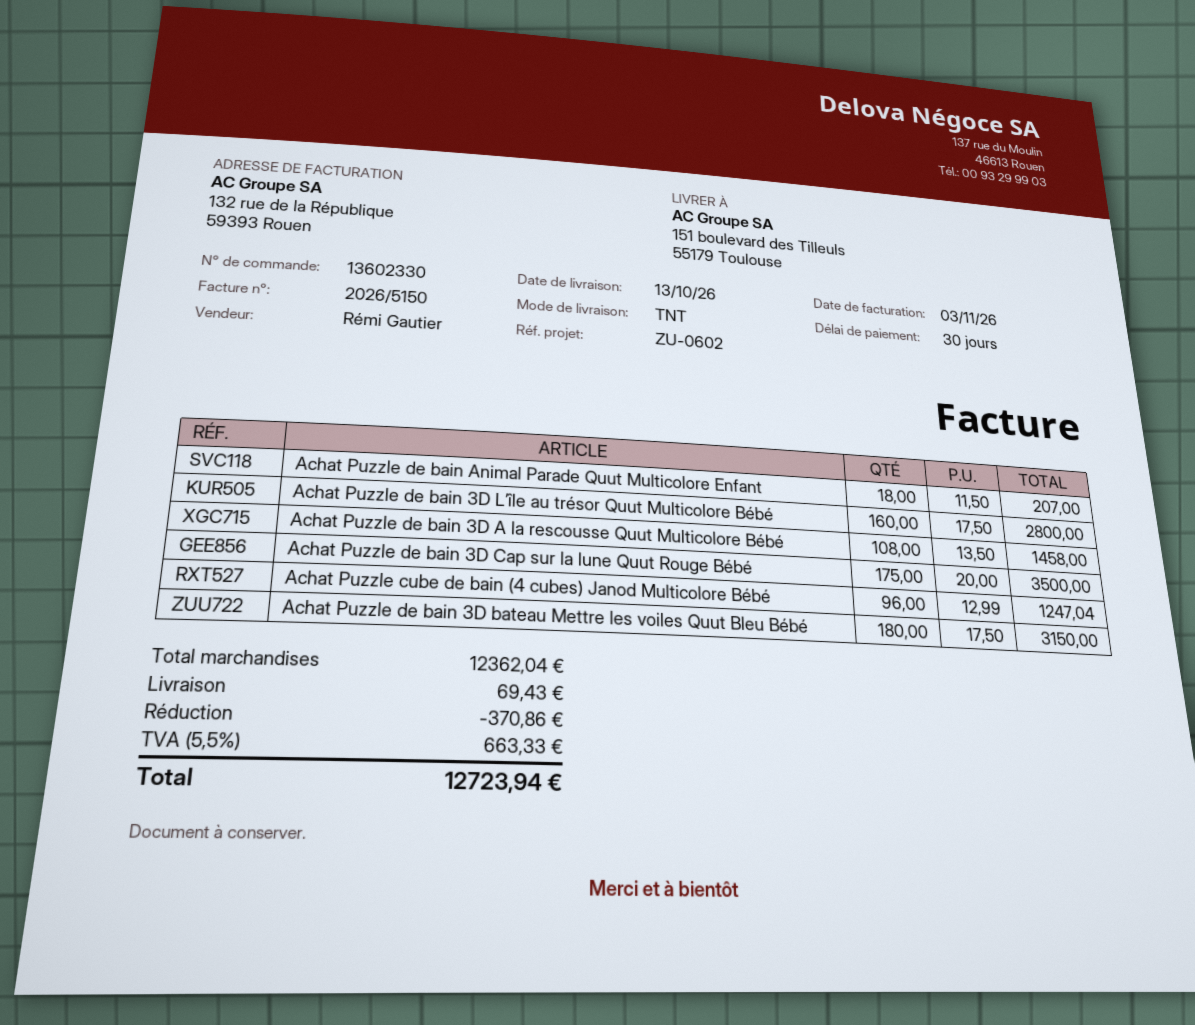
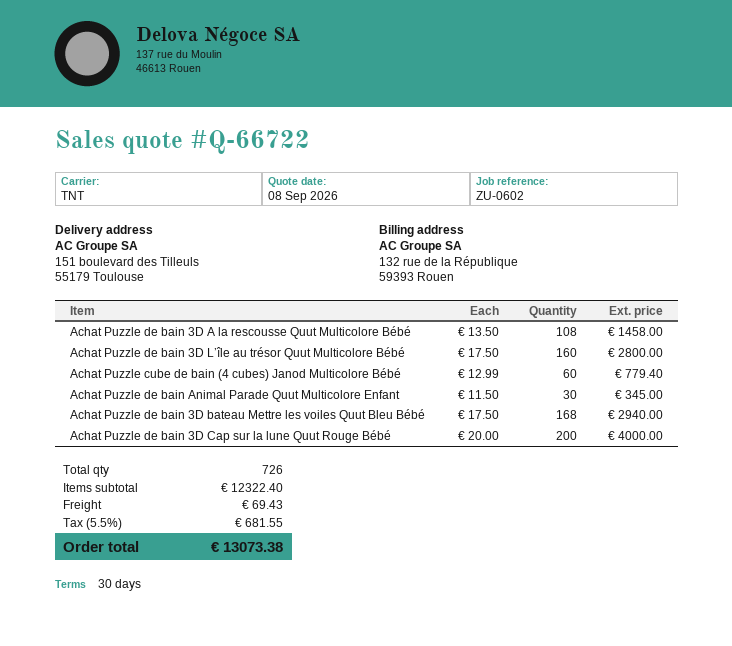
Achat Puzzle de bain Animal Parade Quut Multicolore Enfant: 18 x 11.50 = 207.00 -> 30 x 11.50 = 345.00
Achat Puzzle de bain 3D Cap sur la lune Quut Rouge Bébé: 175 x 20.00 = 3500.00 -> 200 x 20.00 = 4000.00
Achat Puzzle cube de bain (4 cubes) Janod Multicolore Bébé: 96 x 12.99 = 1247.04 -> 60 x 12.99 = 779.40
Achat Puzzle de bain 3D bateau Mettre les voiles Quut Bleu Bébé: 180 x 17.50 = 3150.00 -> 168 x 17.50 = 2940.00
subtotal: 12362.04 -> 12322.40
discount: 370.86 -> none
tax: 5.5% = 663.33 -> 5.5% = 681.55
total: 12723.94 -> 13073.38

